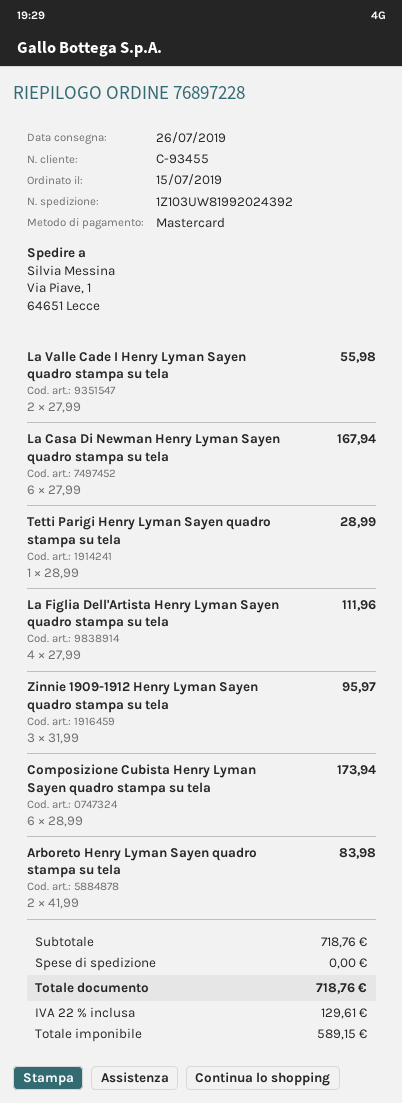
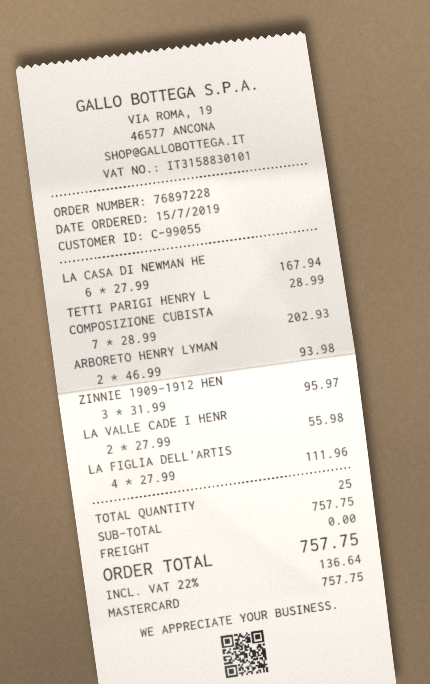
customer number: C-93455 -> C-99055
Composizione Cubista Henry Lyman Sayen quadro stampa su tela: 6 x 28.99 = 173.94 -> 7 x 28.99 = 202.93
Arboreto Henry Lyman Sayen quadro stampa su tela: 2 x 41.99 = 83.98 -> 2 x 46.99 = 93.98
subtotal: 718.76 -> 757.75
tax: 22% = 129.61 -> 22% = 136.64
total: 718.76 -> 757.75

